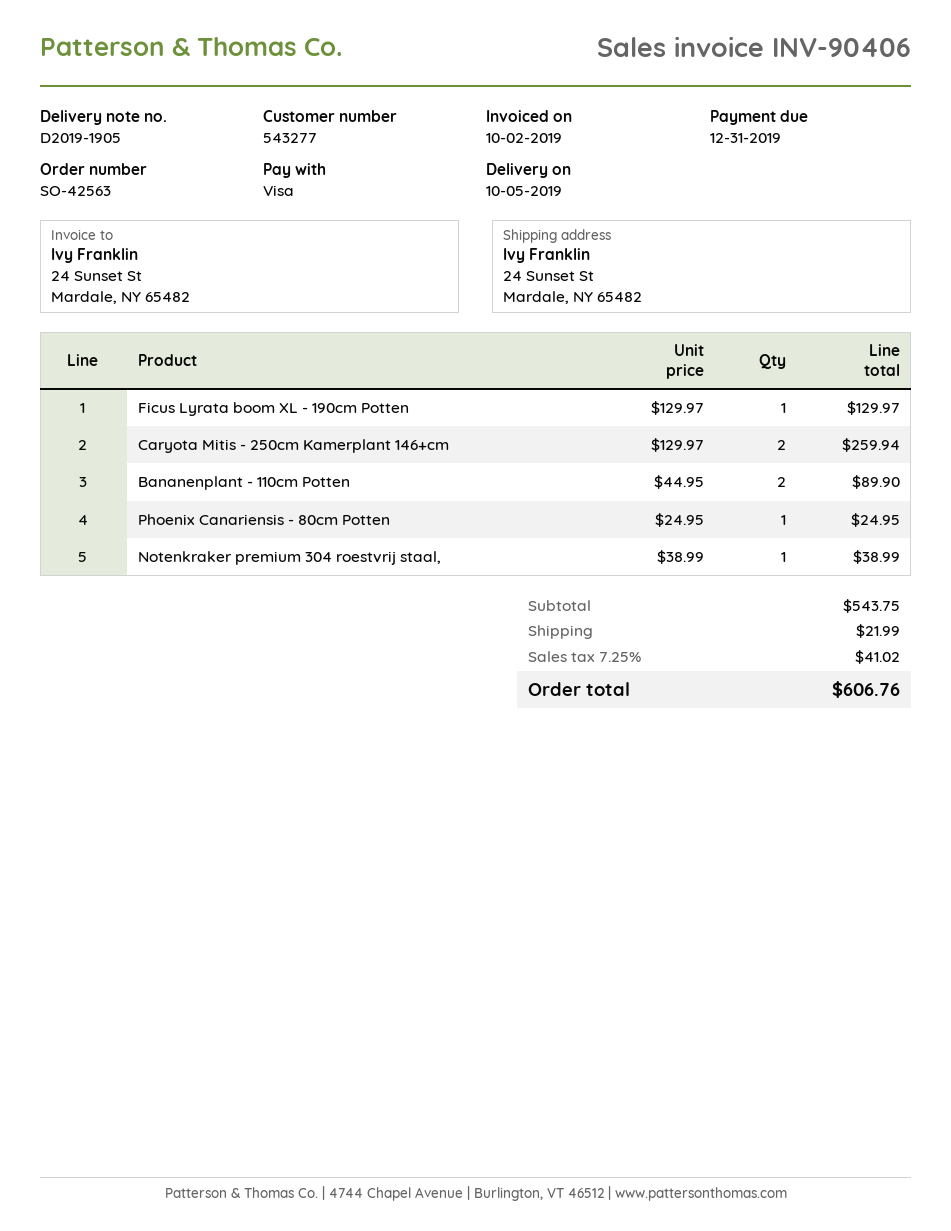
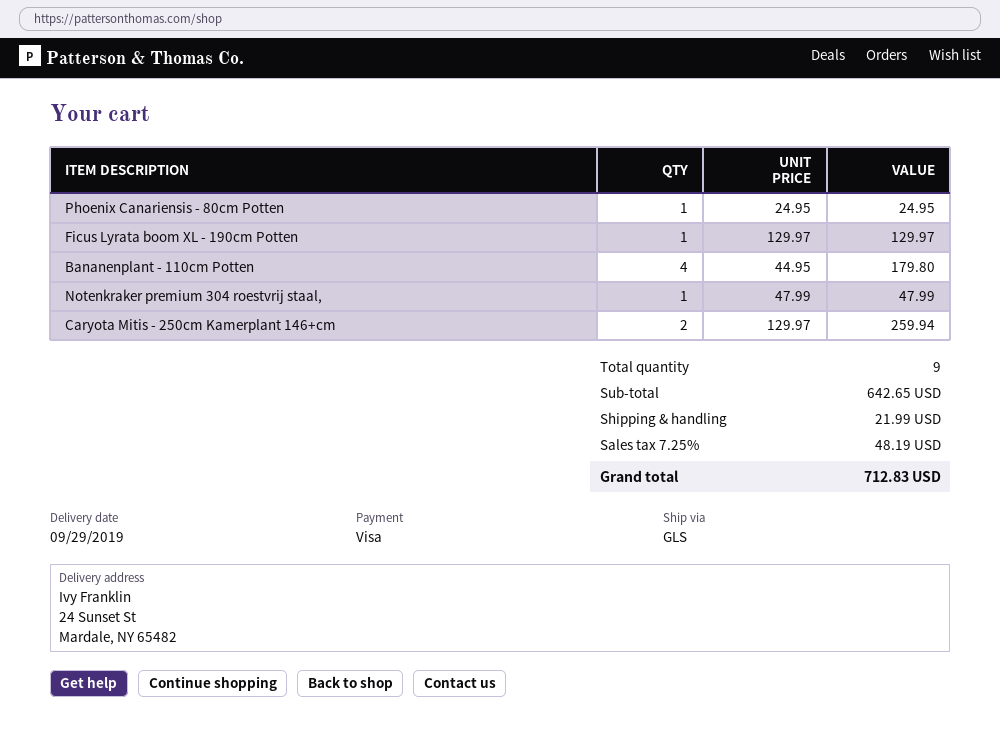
delivery date: 2019-10-05 -> 2019-09-29
Bananenplant - 110cm Potten: 2 x 44.95 = 89.90 -> 4 x 44.95 = 179.80
Notenkraker premium 304 roestvrij staal,: 1 x 38.99 = 38.99 -> 1 x 47.99 = 47.99
subtotal: 543.75 -> 642.65
tax: 7.25% = 41.02 -> 7.25% = 48.19
total: 606.76 -> 712.83

